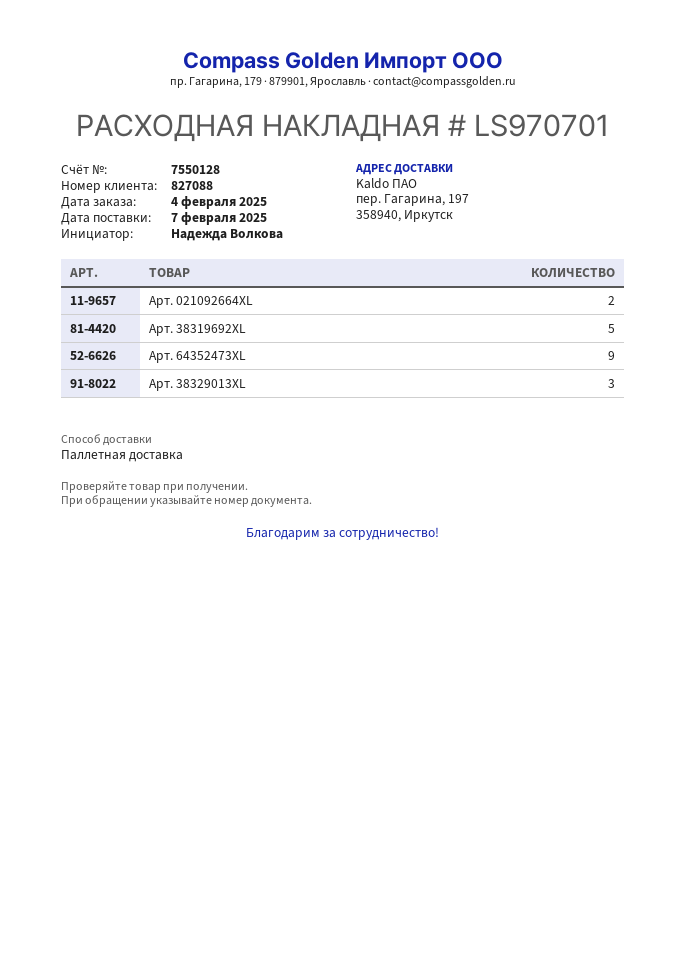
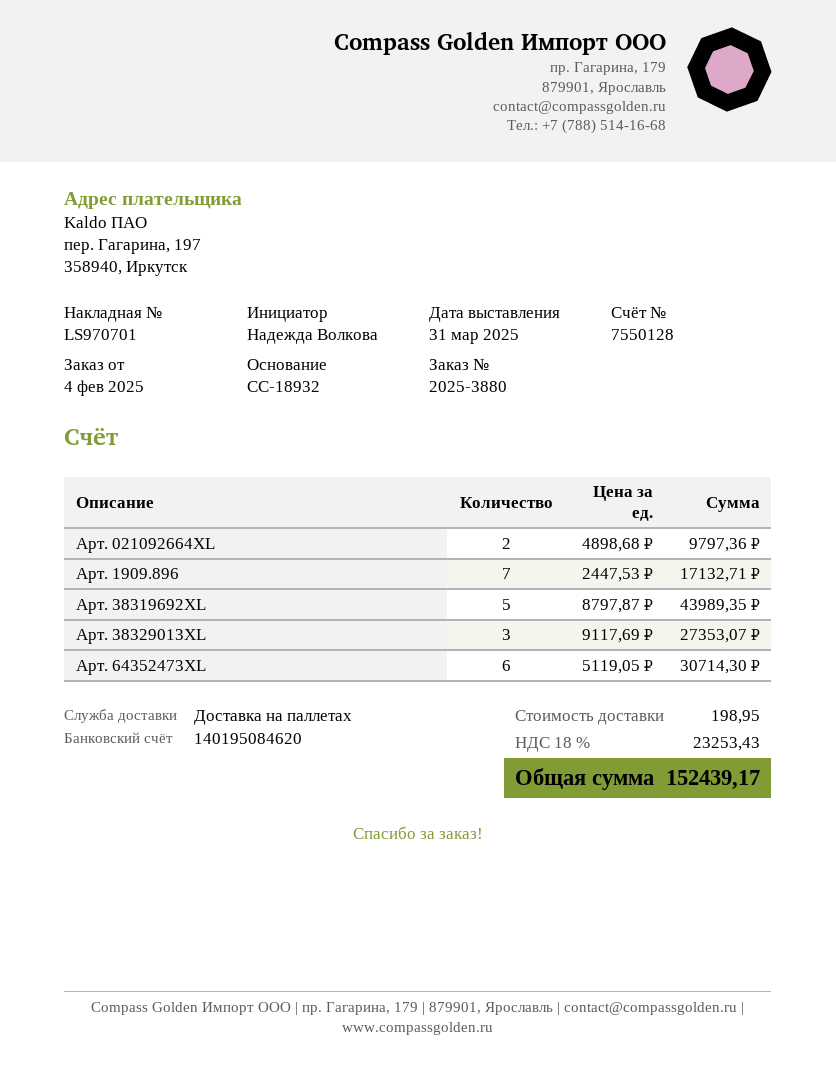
Арт. 64352473XL: 9 -> 6
Арт. 1909.896: none -> 7

